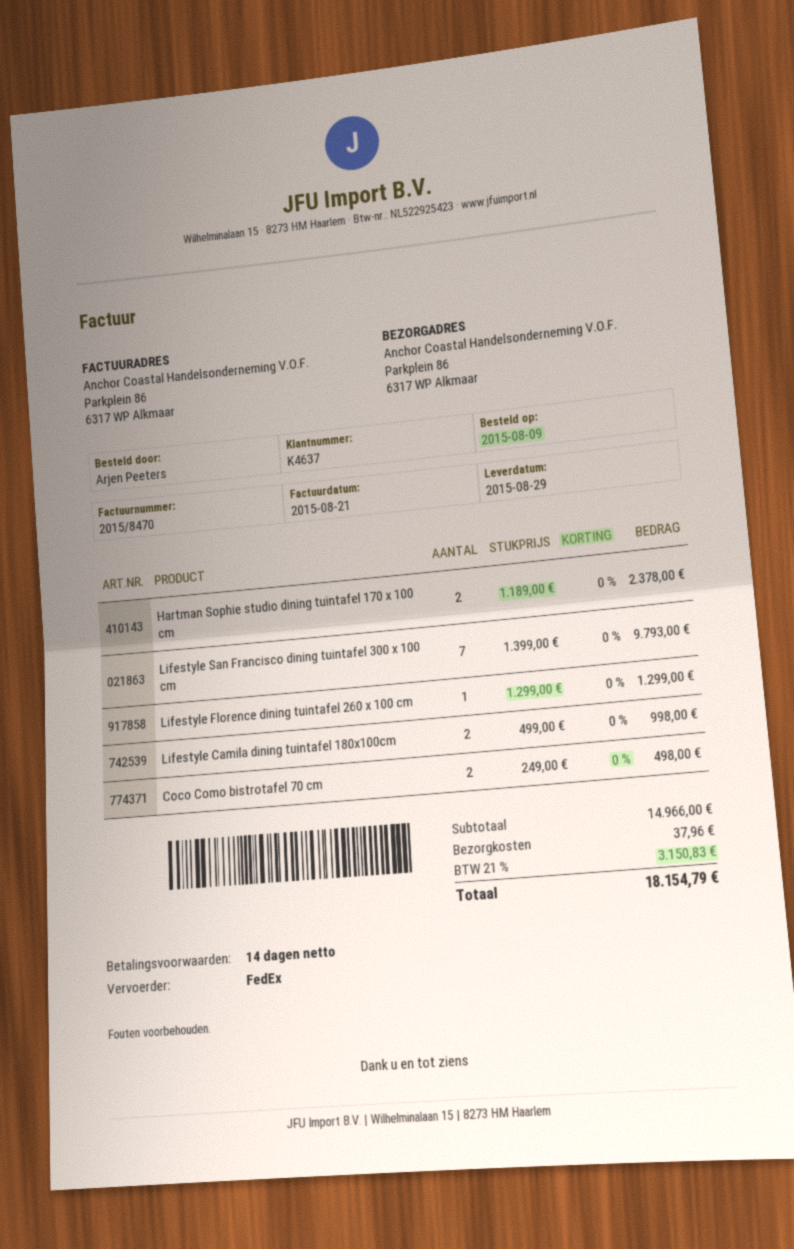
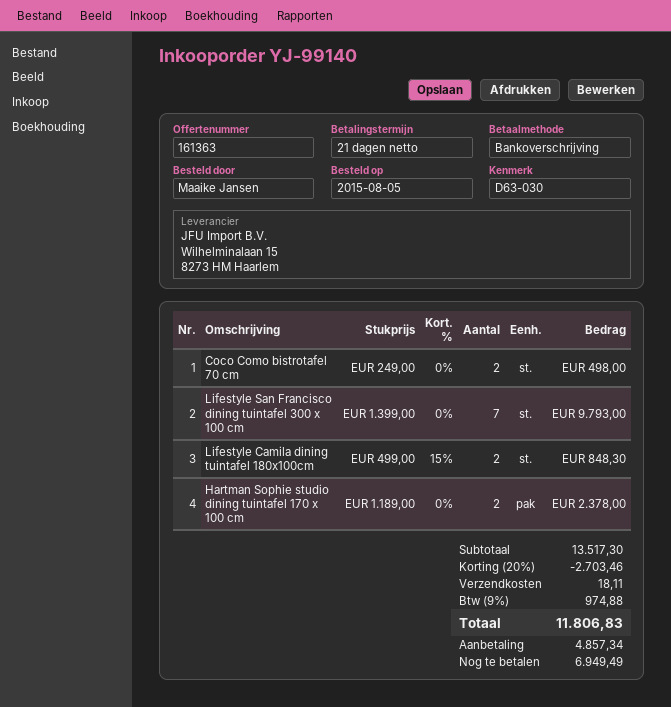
order date: 2015-08-09 -> 2015-08-05
payment terms: 14 days -> 21 days
ordered by: Arjen Peeters -> Maaike Jansen
Lifestyle Florence dining tuintafel 260 x 100 cm: 1 x 1299.00 = 1299.00 -> none
Lifestyle Camila dining tuintafel 180x100cm: 2 x 499.00 = 998.00 -> 2 x 499.00 - 15% = 848.30
subtotal: 14966.00 -> 13517.30
discount: none -> 20% = 2703.46
shipping: 37.96 -> 18.11
tax: 21% = 3150.83 -> 9% = 974.88
total: 18154.79 -> 11806.83

